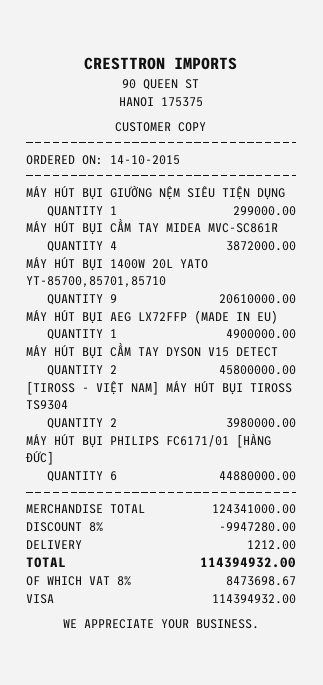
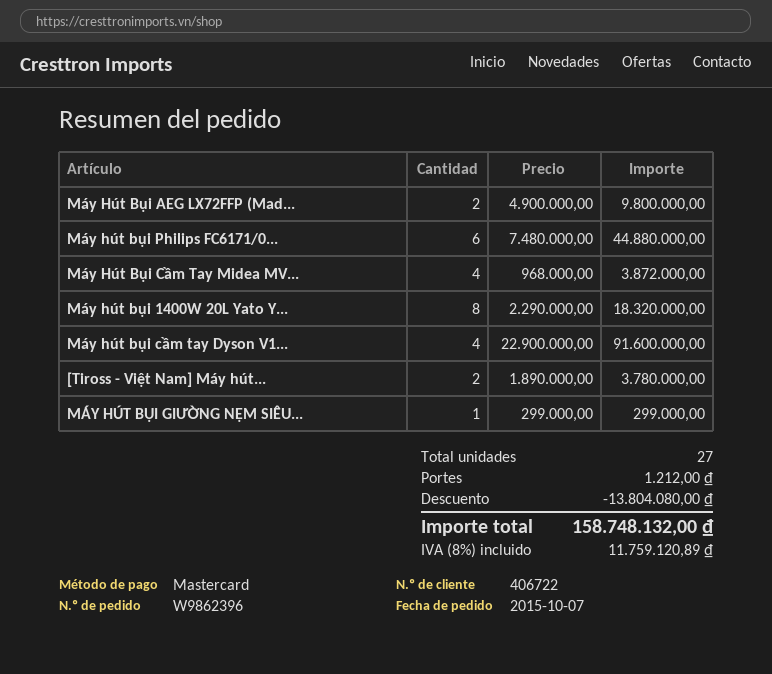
order date: 2015-10-14 -> 2015-10-07
payment method: Visa -> Mastercard
MÁY HÚT BỤI 1400W 20L YATO YT-85700,85701,85710: 9 for 20610000.00 -> 8 for 18320000.00
MÁY HÚT BỤI AEG LX72FFP (MADE IN EU): 1 for 4900000.00 -> 2 for 9800000.00
MÁY HÚT BỤI CẦM TAY DYSON V15 DETECT: 2 for 45800000.00 -> 4 for 91600000.00
[TIROSS - VIỆT NAM] MÁY HÚT BỤI TIROSS TS9304: 2 for 3980000.00 -> 2 for 3780000.00
discount: 9947280.00 -> 13804080.00
tax: 8% = 8473698.67 -> 8% = 11759120.89
total: 114394932.00 -> 158748132.00

